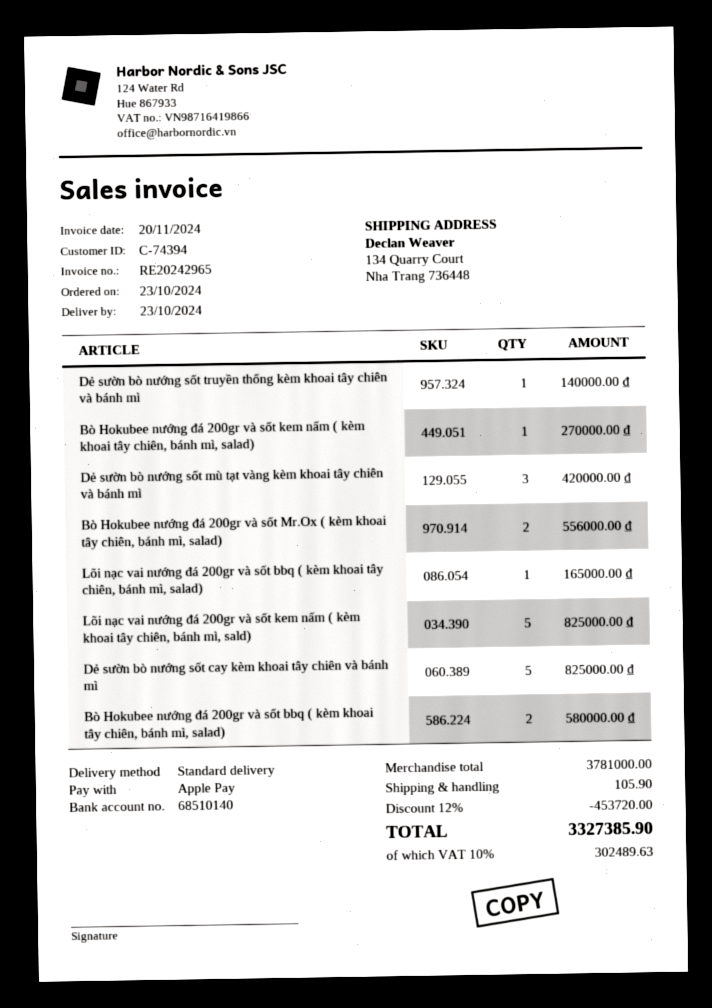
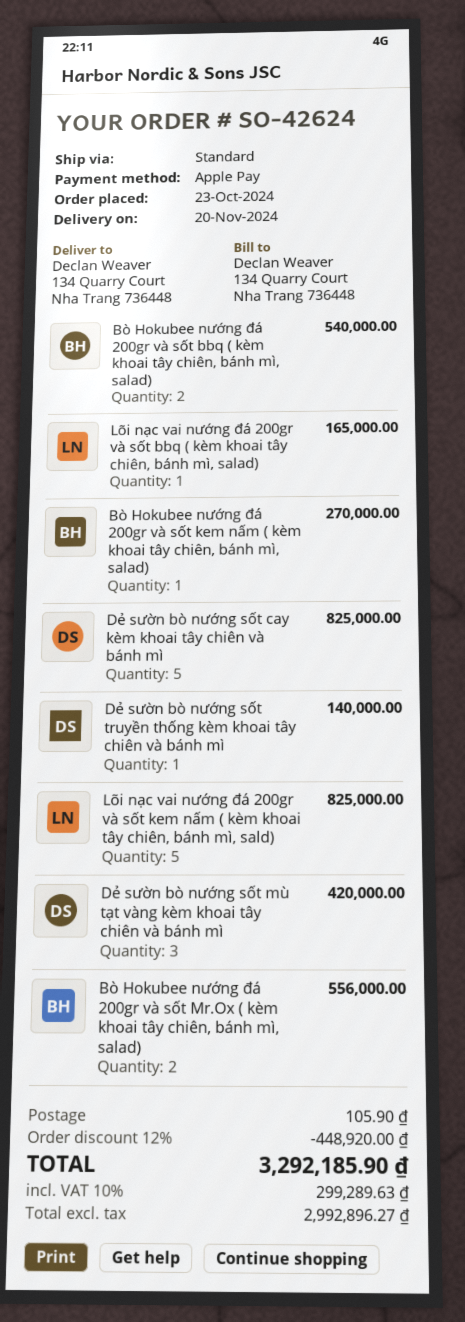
delivery date: 2024-10-23 -> 2024-11-20
Bò Hokubee nướng đá 200gr và sốt bbq ( kèm khoai tây chiên, bánh mì, salad): 2 for 580000.00 -> 2 for 540000.00
discount: 12% = 453720.00 -> 12% = 448920.00
tax: 10% = 302489.63 -> 10% = 299289.63
total: 3327385.90 -> 3292185.90

